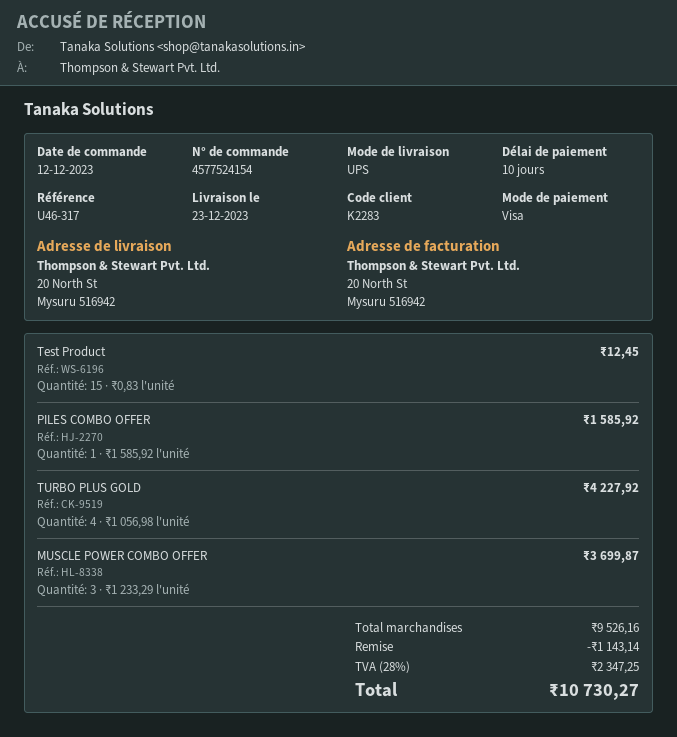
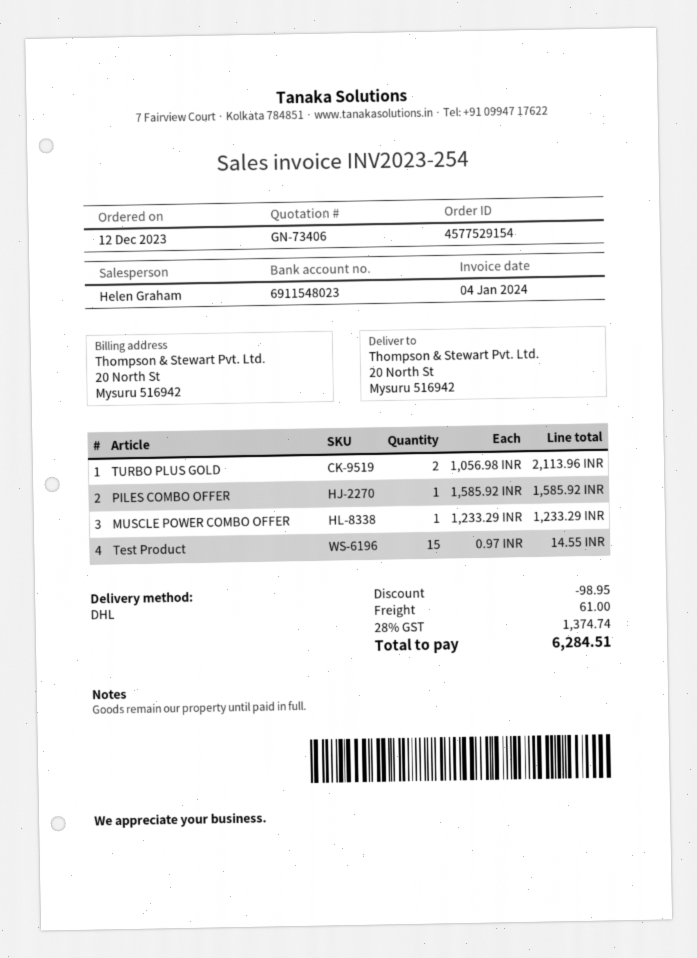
order number: 4577524154 -> 4577529154
shipping method: UPS -> DHL
Test Product: 15 x 0.83 = 12.45 -> 15 x 0.97 = 14.55
TURBO PLUS GOLD: 4 x 1056.98 = 4227.92 -> 2 x 1056.98 = 2113.96
MUSCLE POWER COMBO OFFER: 3 x 1233.29 = 3699.87 -> 1 x 1233.29 = 1233.29
discount: 1143.14 -> 98.95
shipping: none -> 61.00
tax: 28% = 2347.25 -> 28% = 1374.74
total: 10730.27 -> 6284.51

